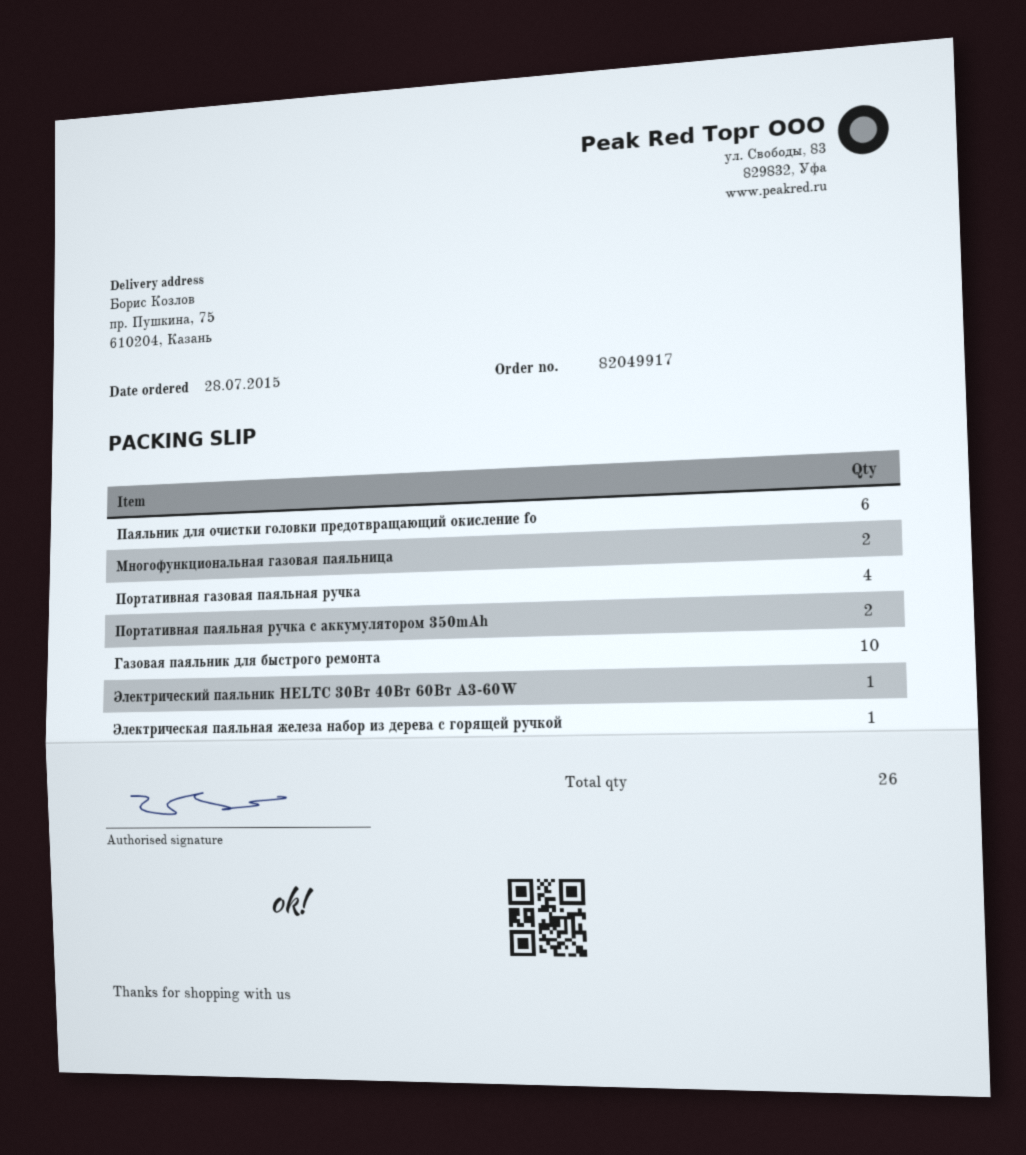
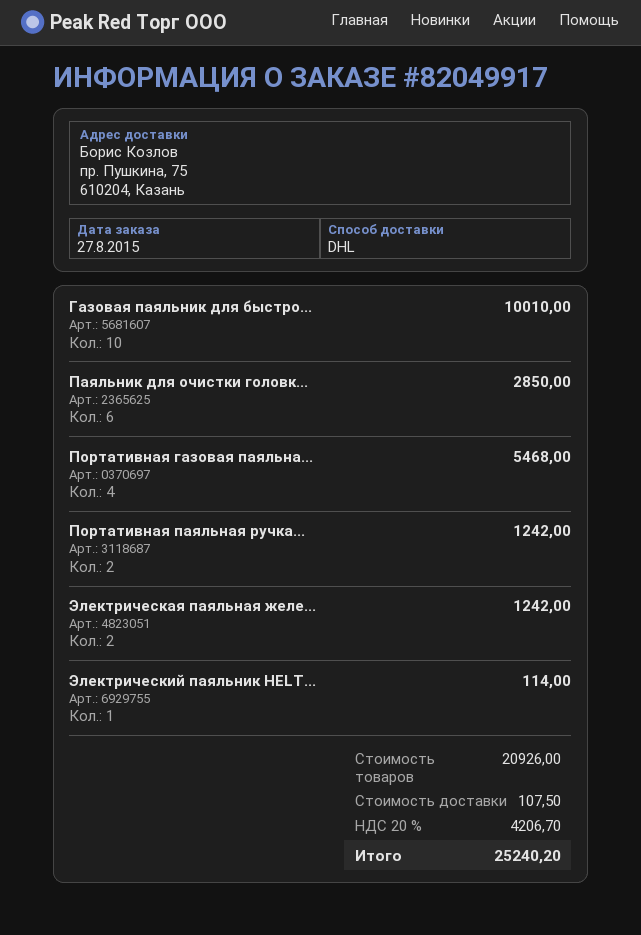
order date: 2015-07-28 -> 2015-08-27
Многофункциональная газовая паяльница: 2 -> none
Электрическая паяльная железа набор из дерева с горящей ручкой: 1 -> 2

